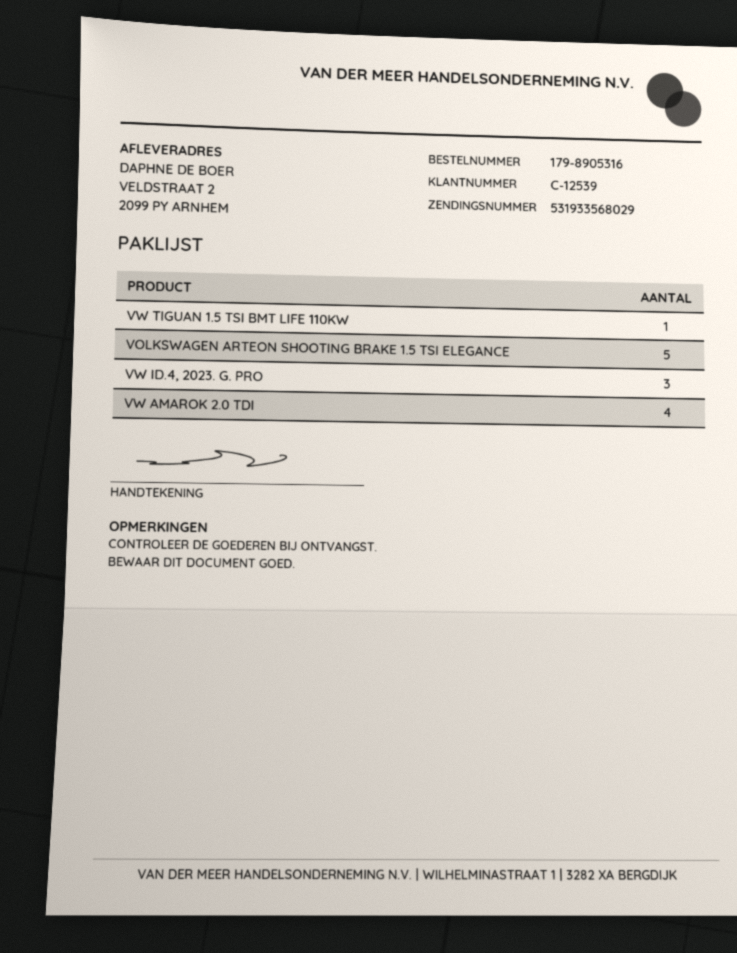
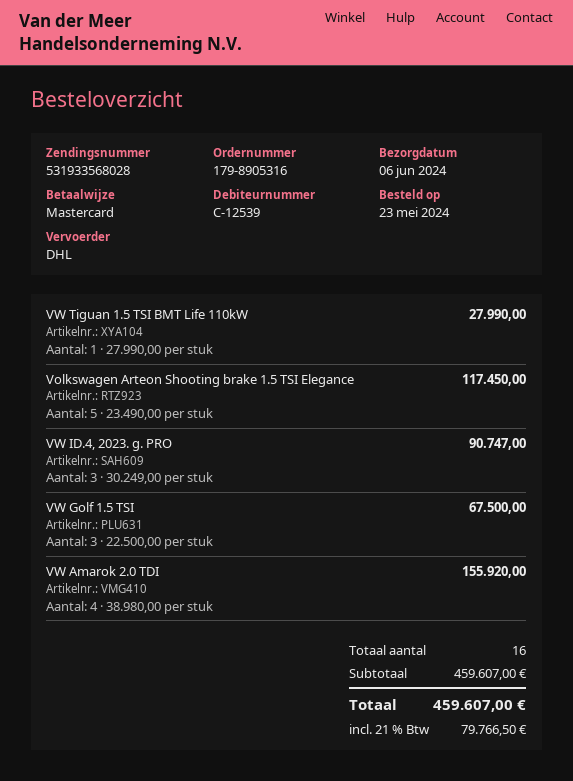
tracking number: 531933568029 -> 531933568028
VW Golf 1.5 TSI: none -> 3

